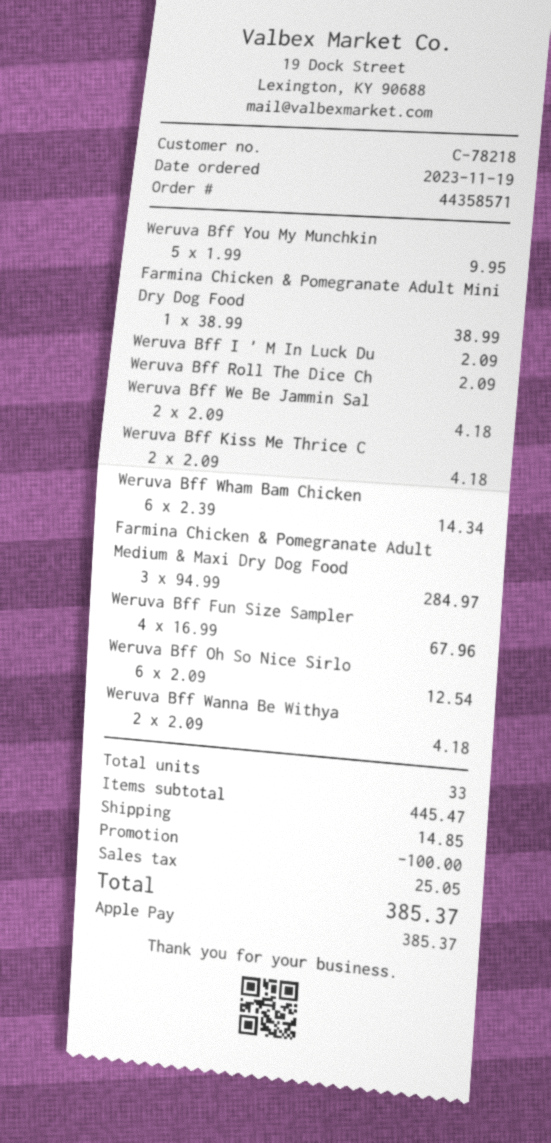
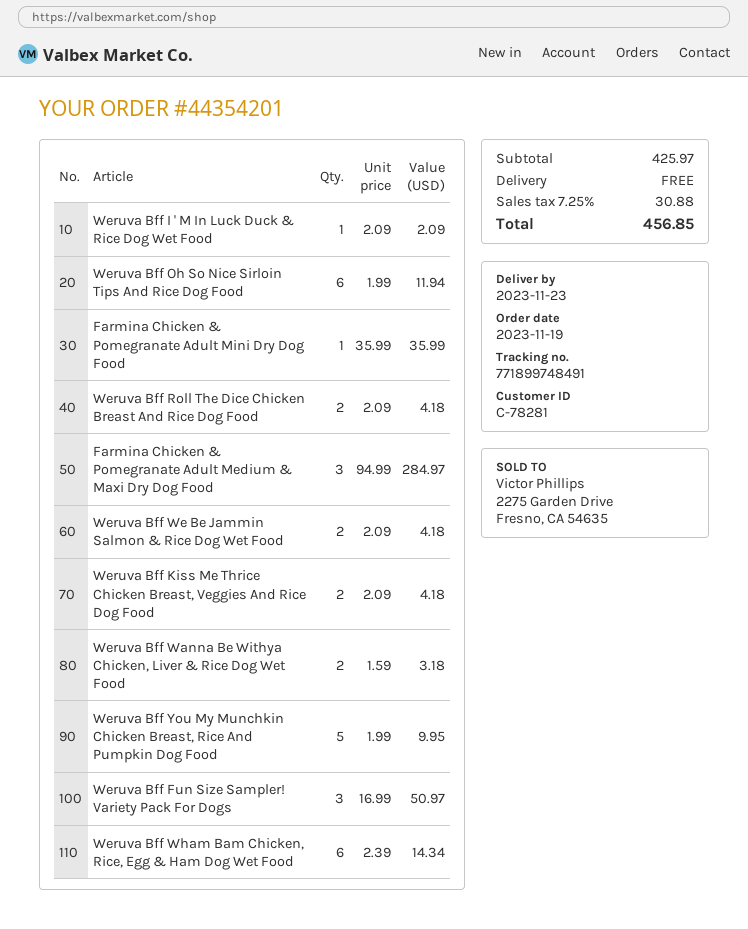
order number: 44358571 -> 44354201
customer number: C-78218 -> C-78281
Farmina Chicken & Pomegranate Adult Mini Dry Dog Food: 1 x 38.99 = 38.99 -> 1 x 35.99 = 35.99
Weruva Bff Roll The Dice Ch: 1 x 2.09 = 2.09 -> 2 x 2.09 = 4.18
Weruva Bff Fun Size Sampler: 4 x 16.99 = 67.96 -> 3 x 16.99 = 50.97
Weruva Bff Oh So Nice Sirlo: 6 x 2.09 = 12.54 -> 6 x 1.99 = 11.94
Weruva Bff Wanna Be Withya: 2 x 2.09 = 4.18 -> 2 x 1.59 = 3.18
subtotal: 445.47 -> 425.97
discount: 100.00 -> none
shipping: 14.85 -> 0.00
tax: 25.05 -> 30.88
total: 385.37 -> 456.85

